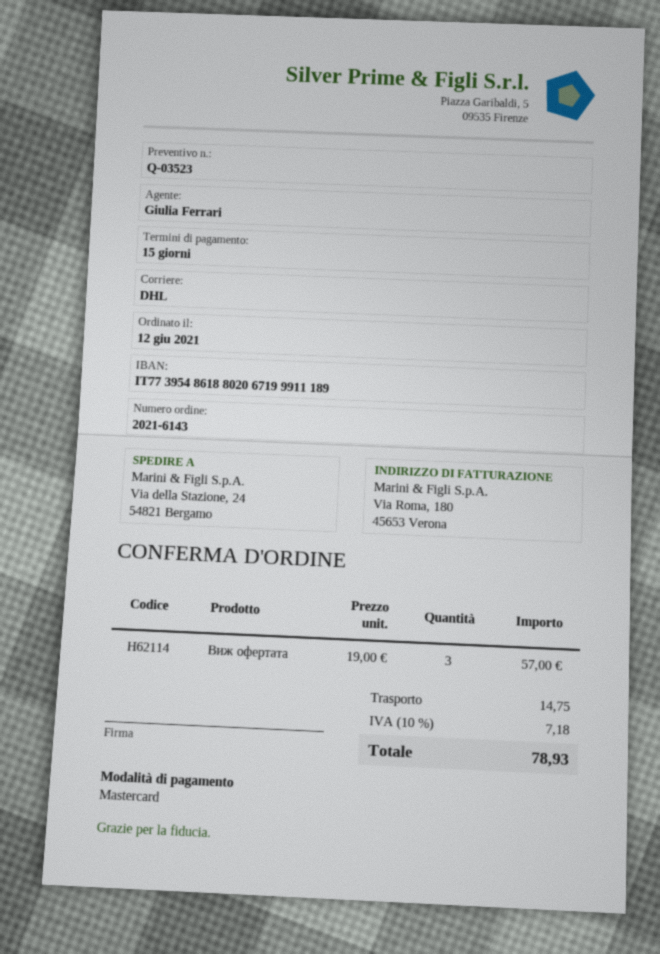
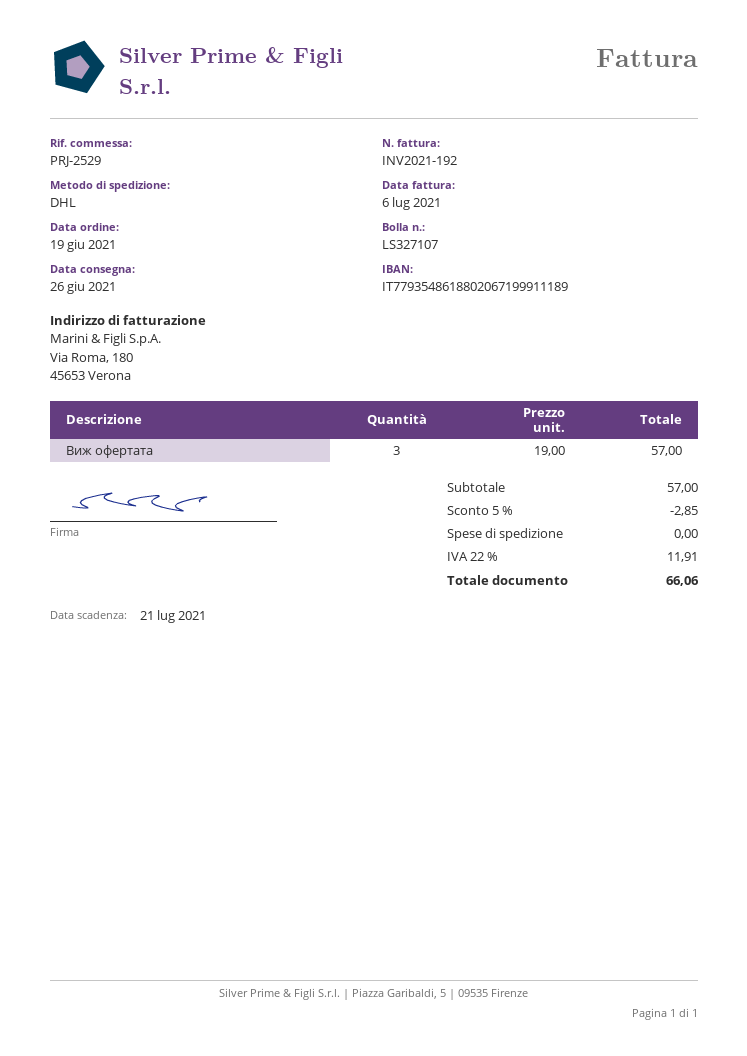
order date: 2021-06-12 -> 2021-06-19
bank account: IT7739548618802067199911189 -> IT7793548618802067199911189
discount: none -> 5% = 2.85
shipping: 14.75 -> 0.00
tax: 10% = 7.18 -> 22% = 11.91
total: 78.93 -> 66.06

